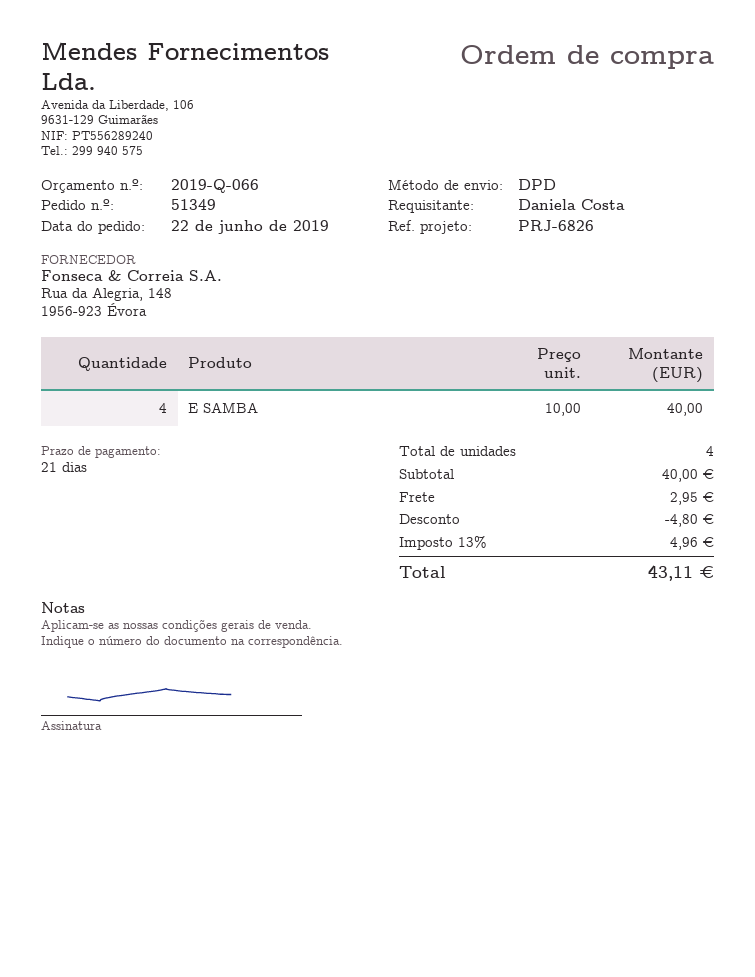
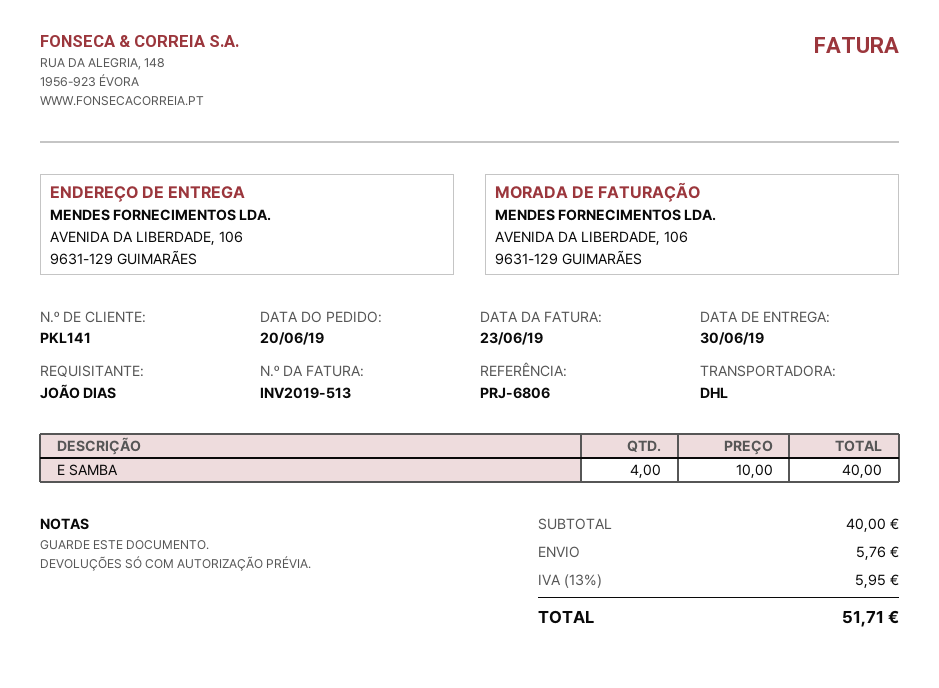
order date: 2019-06-22 -> 2019-06-20
reference: PRJ-6826 -> PRJ-6806
ordered by: Daniela Costa -> JOÃO DIAS
shipping method: DPD -> DHL
discount: 4.80 -> none
shipping: 2.95 -> 5.76
tax: 13% = 4.96 -> 13% = 5.95
total: 43.11 -> 51.71

